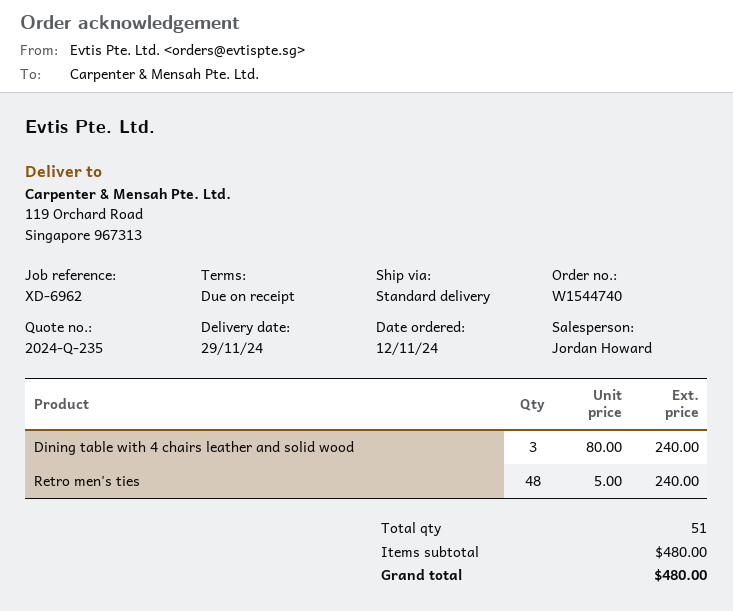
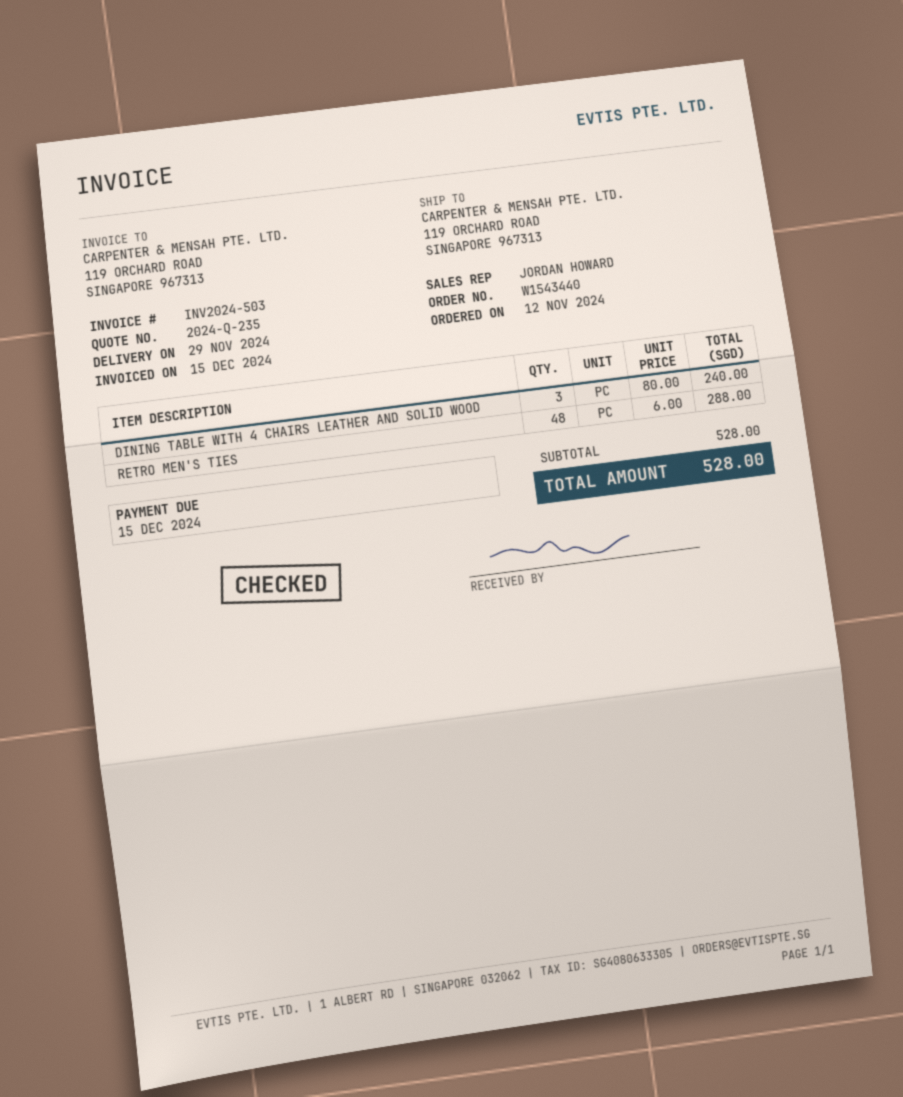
order number: W1544740 -> W1543440
Retro men's ties: 48 x 5.00 = 240.00 -> 48 x 6.00 = 288.00
subtotal: 480.00 -> 528.00
total: 480.00 -> 528.00

